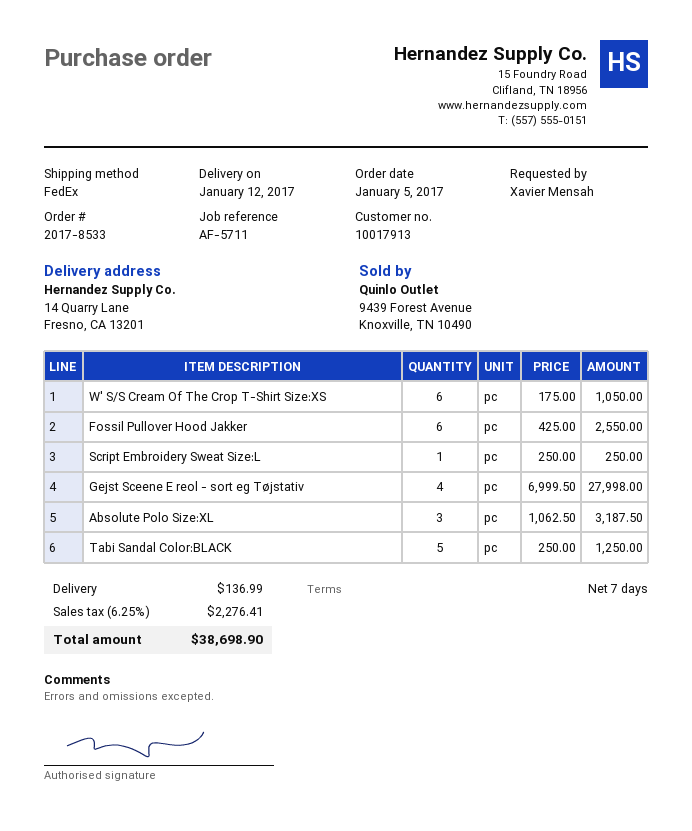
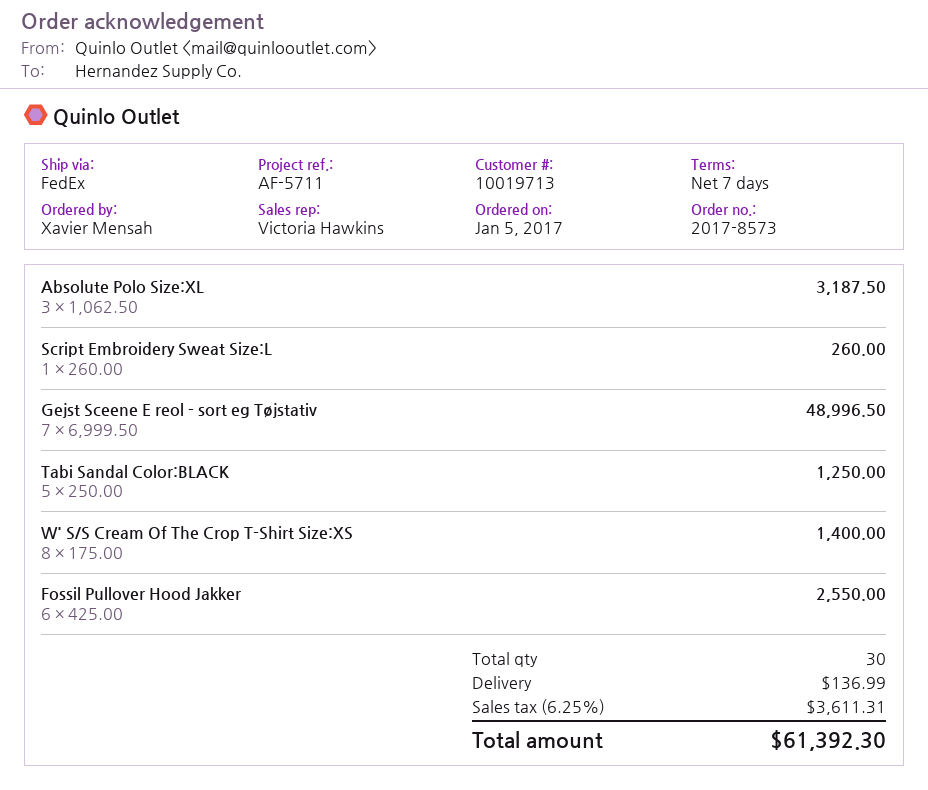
order number: 2017-8533 -> 2017-8573
customer number: 10017913 -> 10019713
W' S/S Cream Of The Crop T-Shirt Size:XS: 6 x 175.00 = 1050.00 -> 8 x 175.00 = 1400.00
Script Embroidery Sweat Size:L: 1 x 250.00 = 250.00 -> 1 x 260.00 = 260.00
Gejst Sceene E reol - sort eg Tøjstativ: 4 x 6999.50 = 27998.00 -> 7 x 6999.50 = 48996.50
tax: 6.25% = 2276.41 -> 6.25% = 3611.31
total: 38698.90 -> 61392.30

